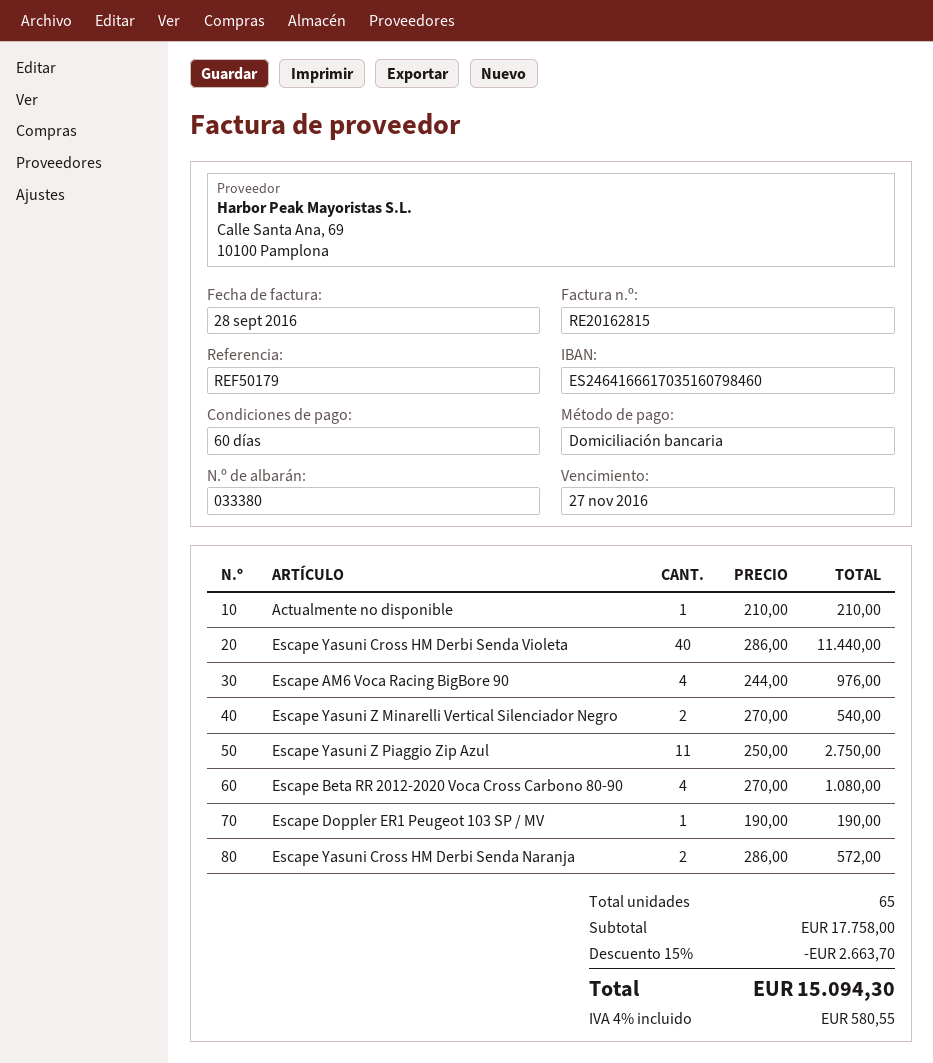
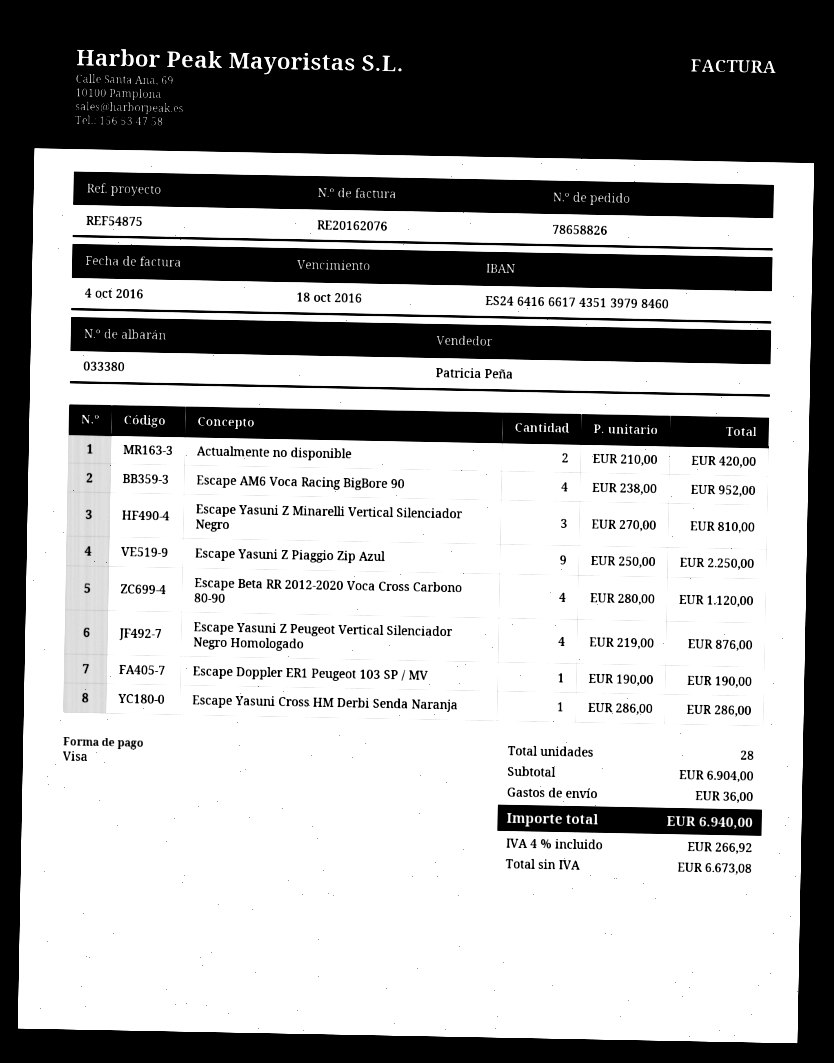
invoice number: RE20162815 -> RE20162076
invoice date: 2016-09-28 -> 2016-10-04
due date: 2016-11-27 -> 2016-10-18
reference: REF50179 -> REF54875
payment method: direct debit -> Visa
bank account: ES2464166617035160798460 -> ES2464166617435139798460
Actualmente no disponible: 1 x 210.00 = 210.00 -> 2 x 210.00 = 420.00
Escape Yasuni Cross HM Derbi Senda Violeta: 40 x 286.00 = 11440.00 -> none
Escape AM6 Voca Racing BigBore 90: 4 x 244.00 = 976.00 -> 4 x 238.00 = 952.00
Escape Yasuni Z Minarelli Vertical Silenciador Negro: 2 x 270.00 = 540.00 -> 3 x 270.00 = 810.00
Escape Yasuni Z Piaggio Zip Azul: 11 x 250.00 = 2750.00 -> 9 x 250.00 = 2250.00
Escape Beta RR 2012-2020 Voca Cross Carbono 80-90: 4 x 270.00 = 1080.00 -> 4 x 280.00 = 1120.00
Escape Yasuni Cross HM Derbi Senda Naranja: 2 x 286.00 = 572.00 -> 1 x 286.00 = 286.00
Escape Yasuni Z Peugeot Vertical Silenciador Negro Homologado: none -> 4 x 219.00 = 876.00
total quantity: 65 -> 28
subtotal: 17758.00 -> 6904.00
discount: 15% = 2663.70 -> none
shipping: none -> 36.00
tax: 4% = 580.55 -> 4% = 266.92
total: 15094.30 -> 6940.00

